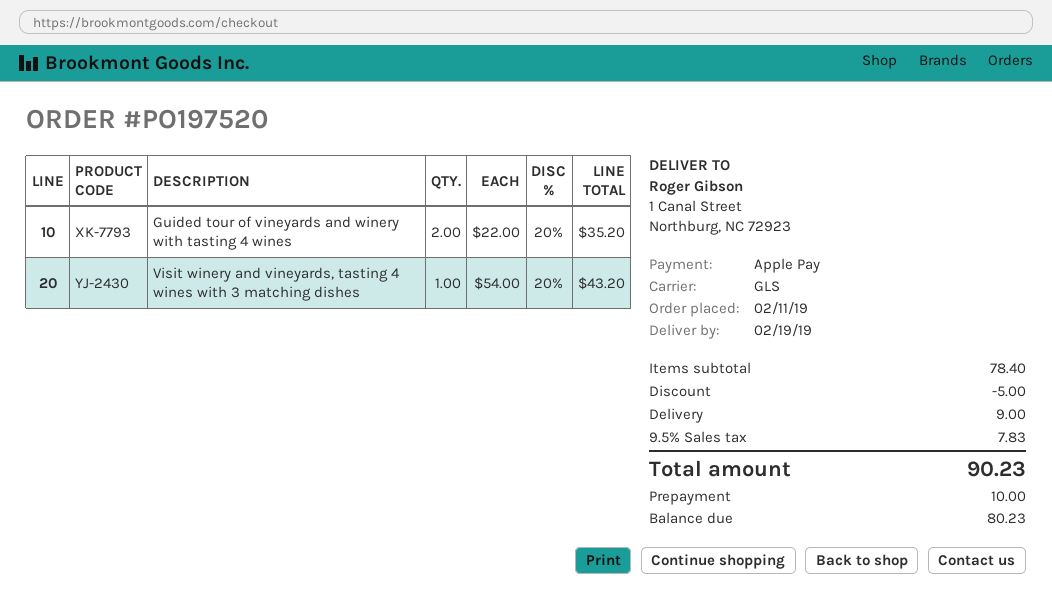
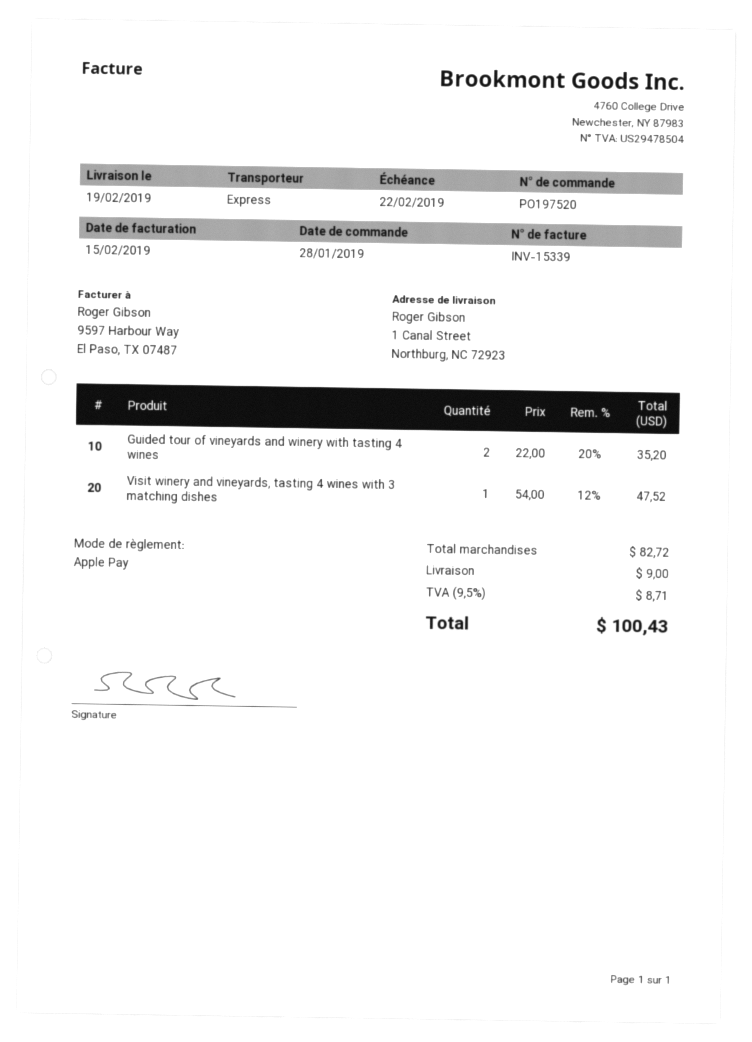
order date: 2019-02-11 -> 2019-01-28
shipping method: GLS -> express
Visit winery and vineyards, tasting 4 wines with 3 matching dishes: 1 x 54.00 - 20% = 43.20 -> 1 x 54.00 - 12% = 47.52
subtotal: 78.40 -> 82.72
discount: 5.00 -> none
tax: 9.5% = 7.83 -> 9.5% = 8.71
total: 90.23 -> 100.43

